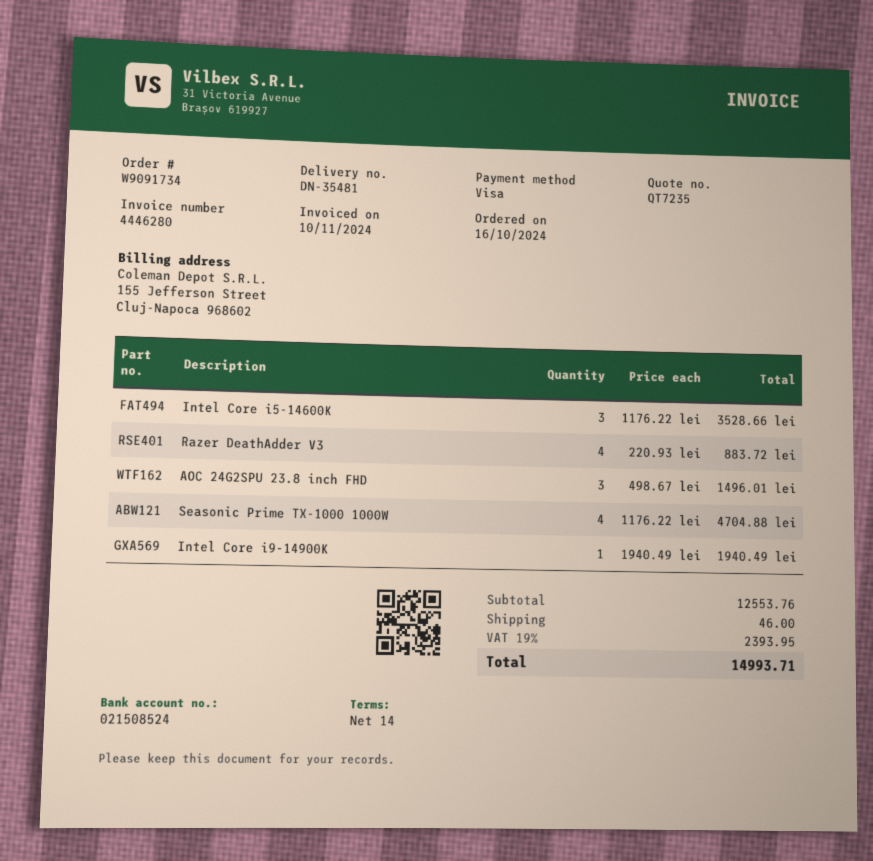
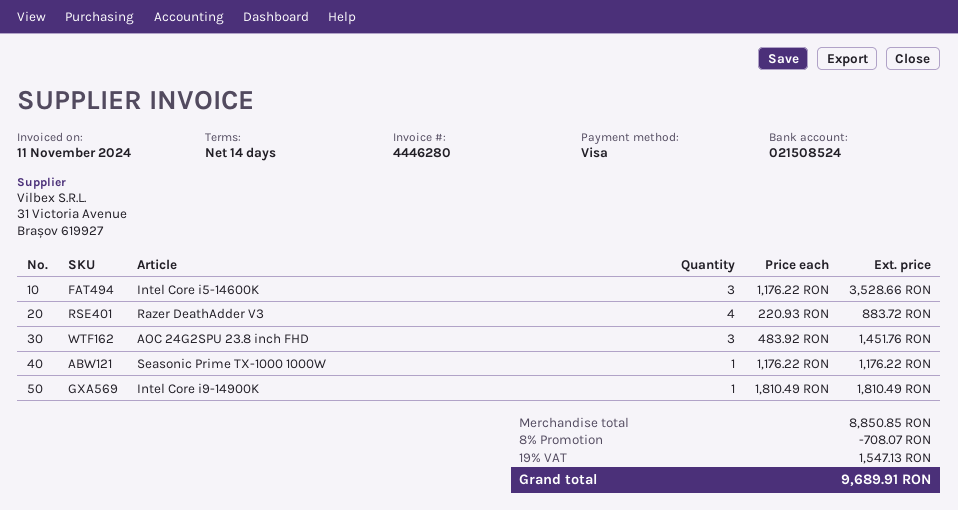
invoice date: 2024-11-10 -> 2024-11-11
AOC 24G2SPU 23.8 inch FHD: 3 x 498.67 = 1496.01 -> 3 x 483.92 = 1451.76
Seasonic Prime TX-1000 1000W: 4 x 1176.22 = 4704.88 -> 1 x 1176.22 = 1176.22
Intel Core i9-14900K: 1 x 1940.49 = 1940.49 -> 1 x 1810.49 = 1810.49
subtotal: 12553.76 -> 8850.85
discount: none -> 8% = 708.07
shipping: 46.00 -> none
tax: 19% = 2393.95 -> 19% = 1547.13
total: 14993.71 -> 9689.91

